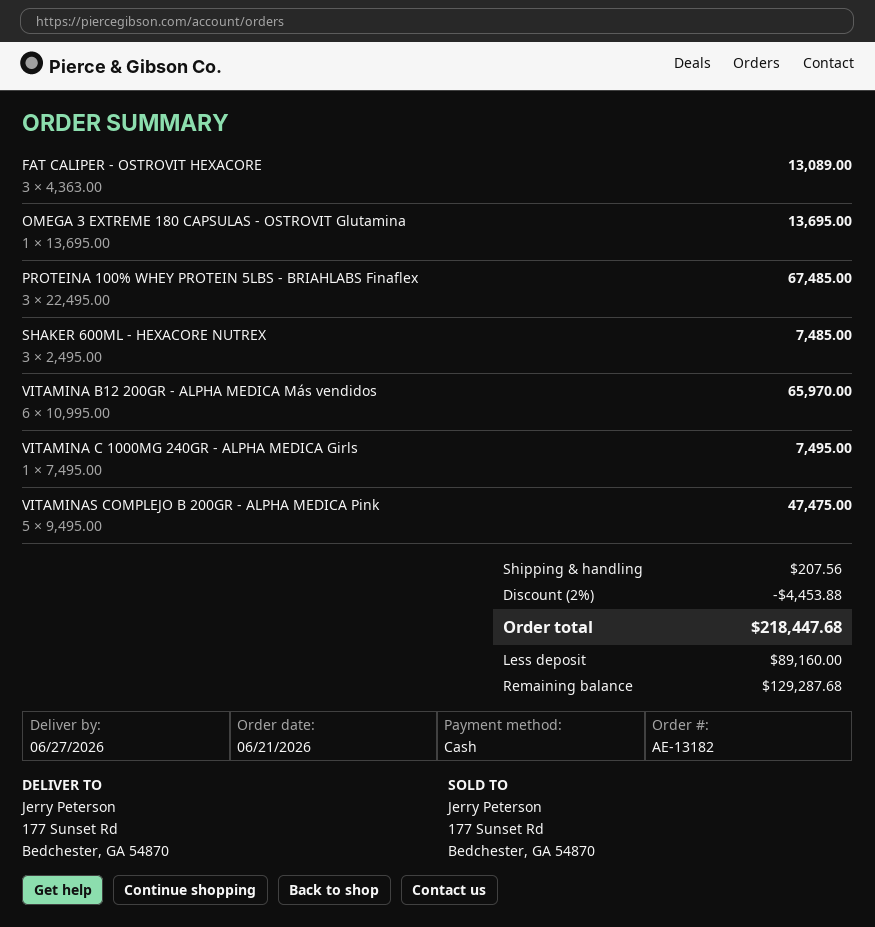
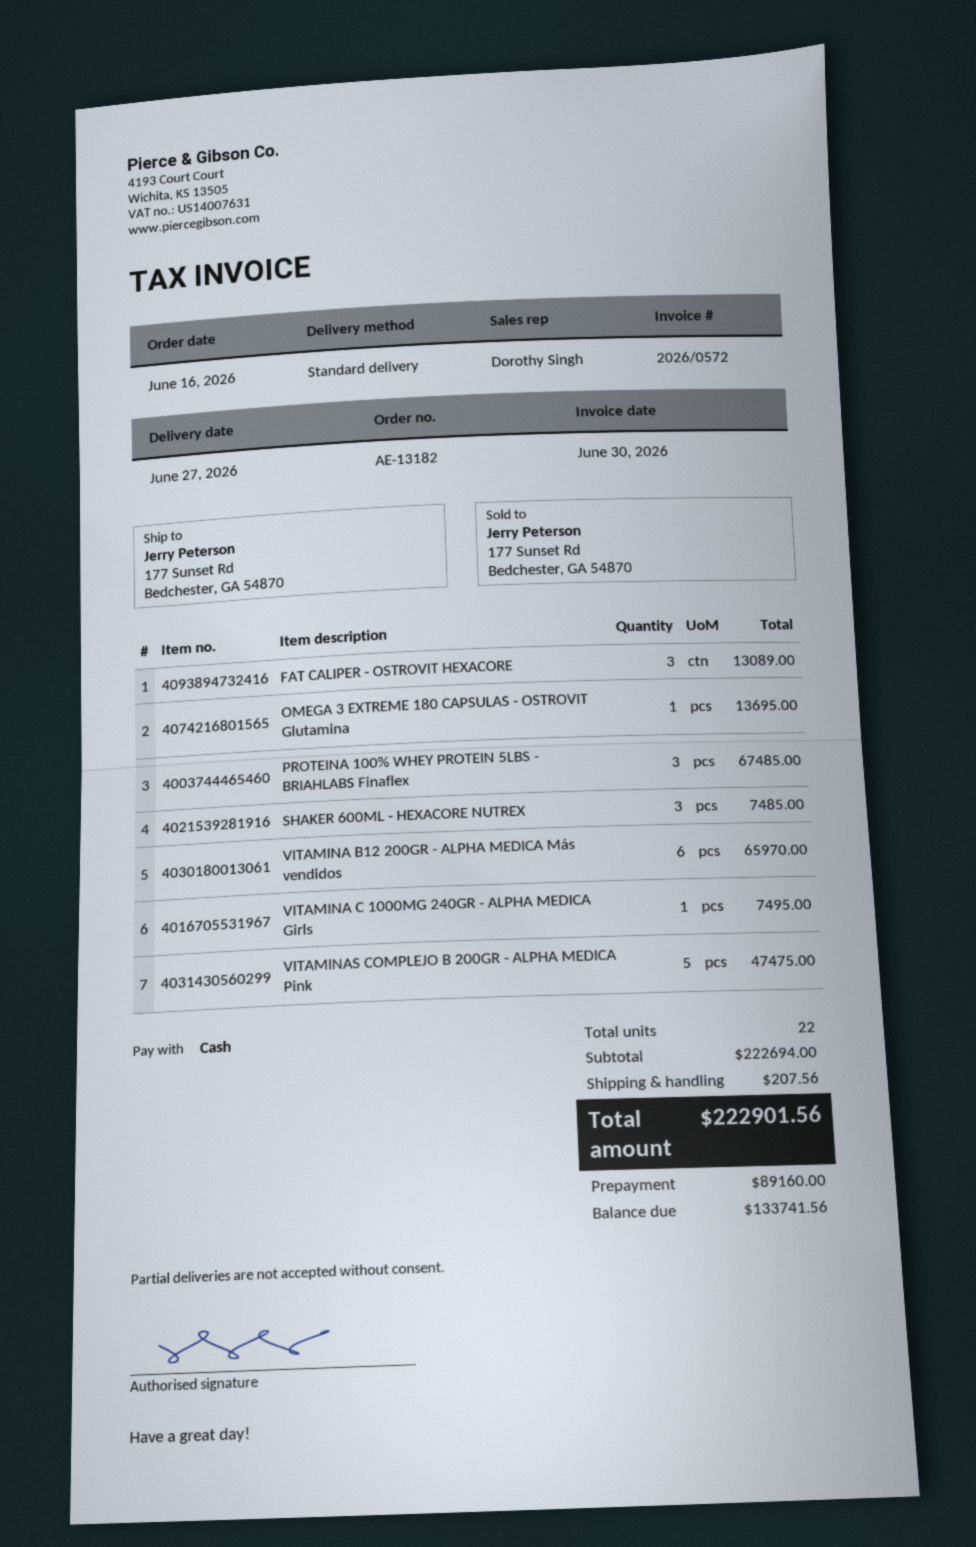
order date: 2026-06-21 -> 2026-06-16
discount: 2% = 4453.88 -> none
total: 218447.68 -> 222901.56
balance: 129287.68 -> 133741.56

